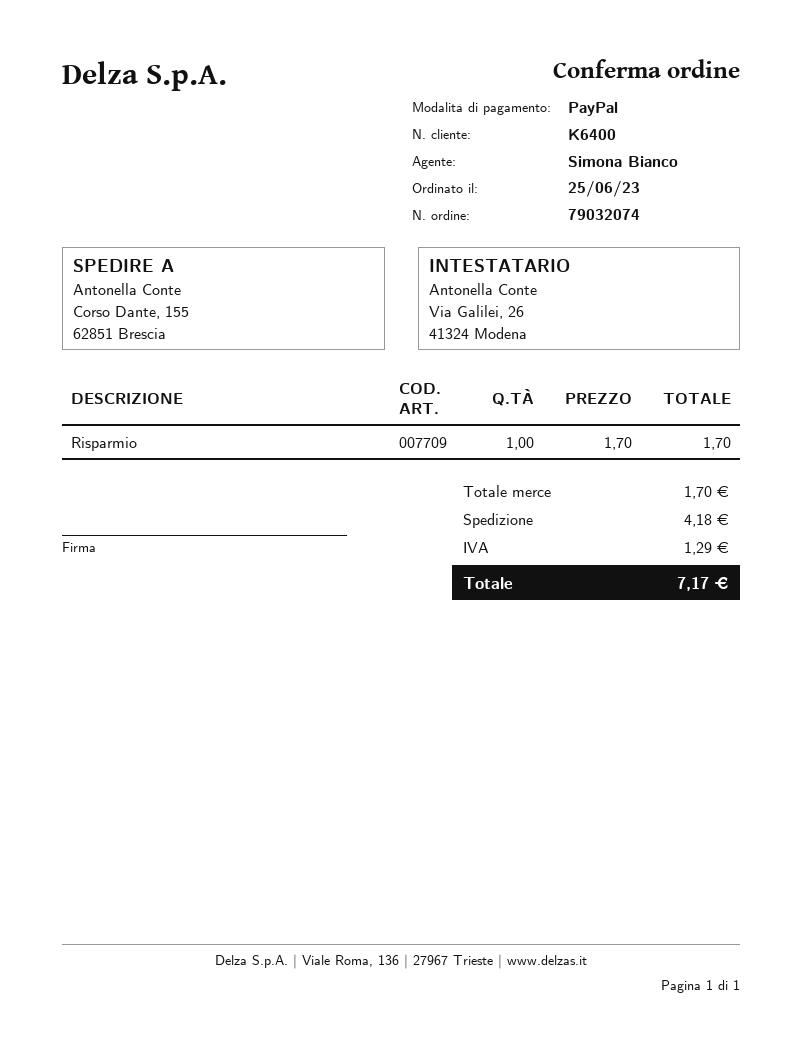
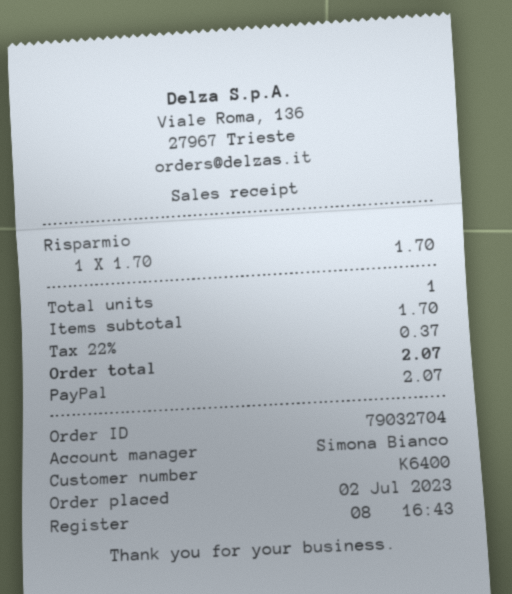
order number: 79032074 -> 79032704
order date: 2023-06-25 -> 2023-07-02
shipping: 4.18 -> none
tax: 1.29 -> 0.37
total: 7.17 -> 2.07

